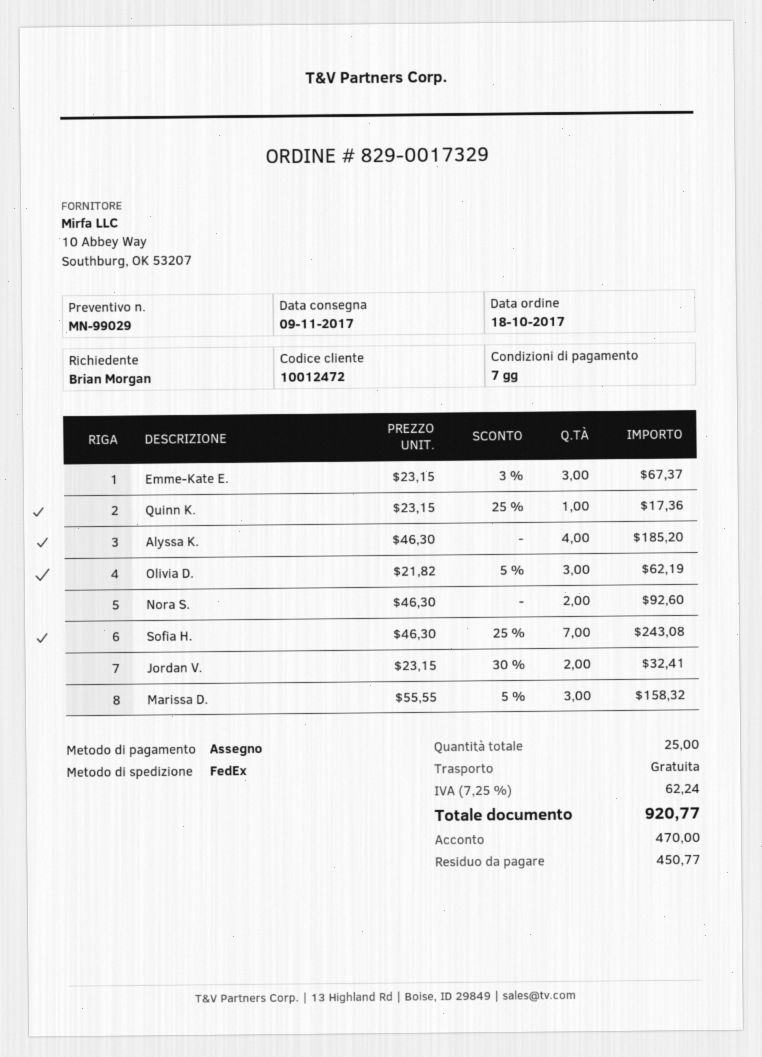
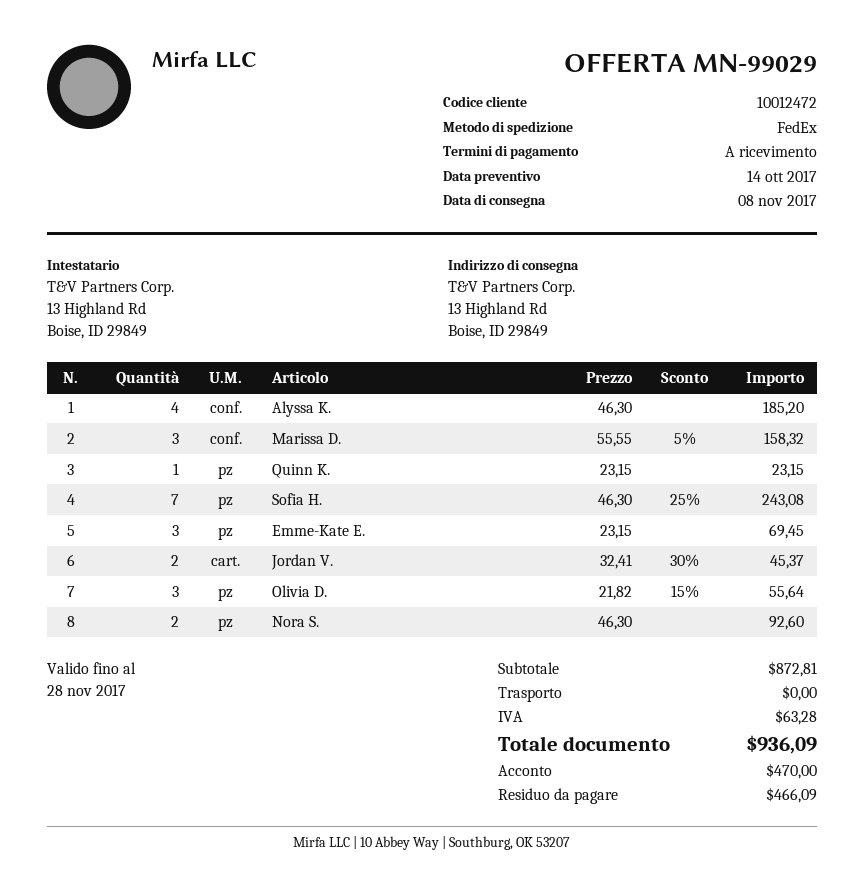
delivery date: 2017-11-09 -> 2017-11-08
payment terms: 7 days -> on receipt
Emme-Kate E.: 3 x 23.15 - 3% = 67.37 -> 3 x 23.15 = 69.45
Quinn K.: 1 x 23.15 - 25% = 17.36 -> 1 x 23.15 = 23.15
Olivia D.: 3 x 21.82 - 5% = 62.19 -> 3 x 21.82 - 15% = 55.64
Jordan V.: 2 x 23.15 - 30% = 32.41 -> 2 x 32.41 - 30% = 45.37
tax: 62.24 -> 63.28
total: 920.77 -> 936.09
balance: 450.77 -> 466.09

